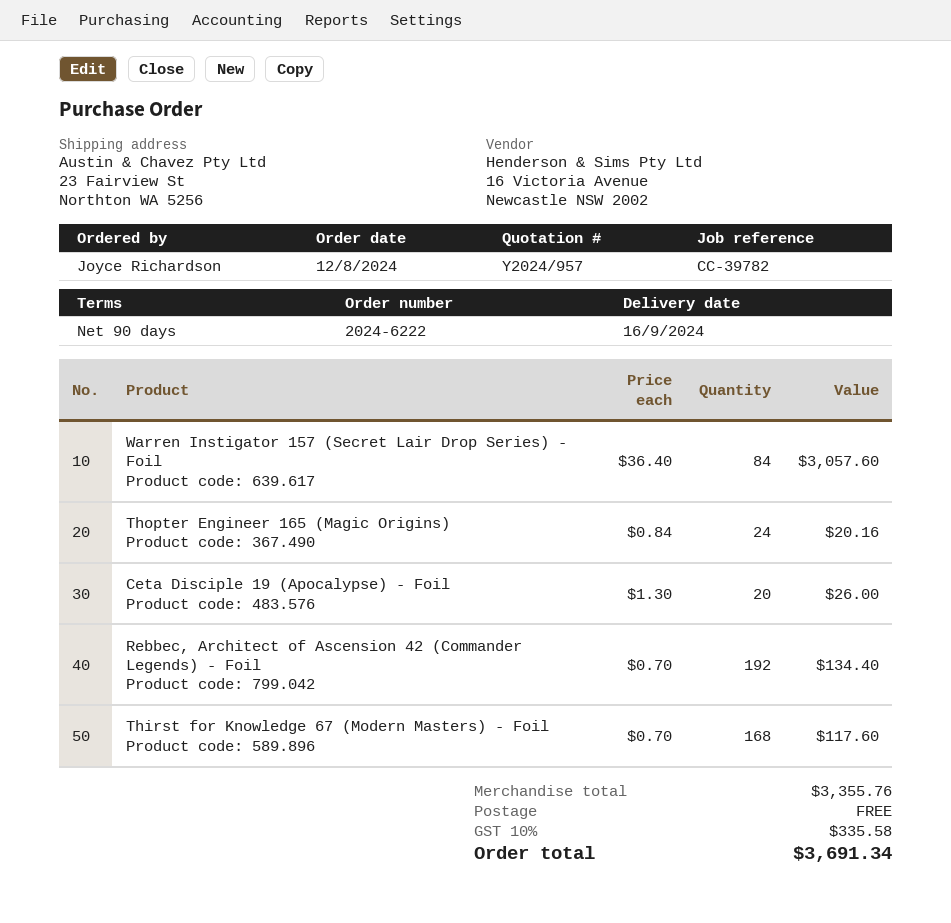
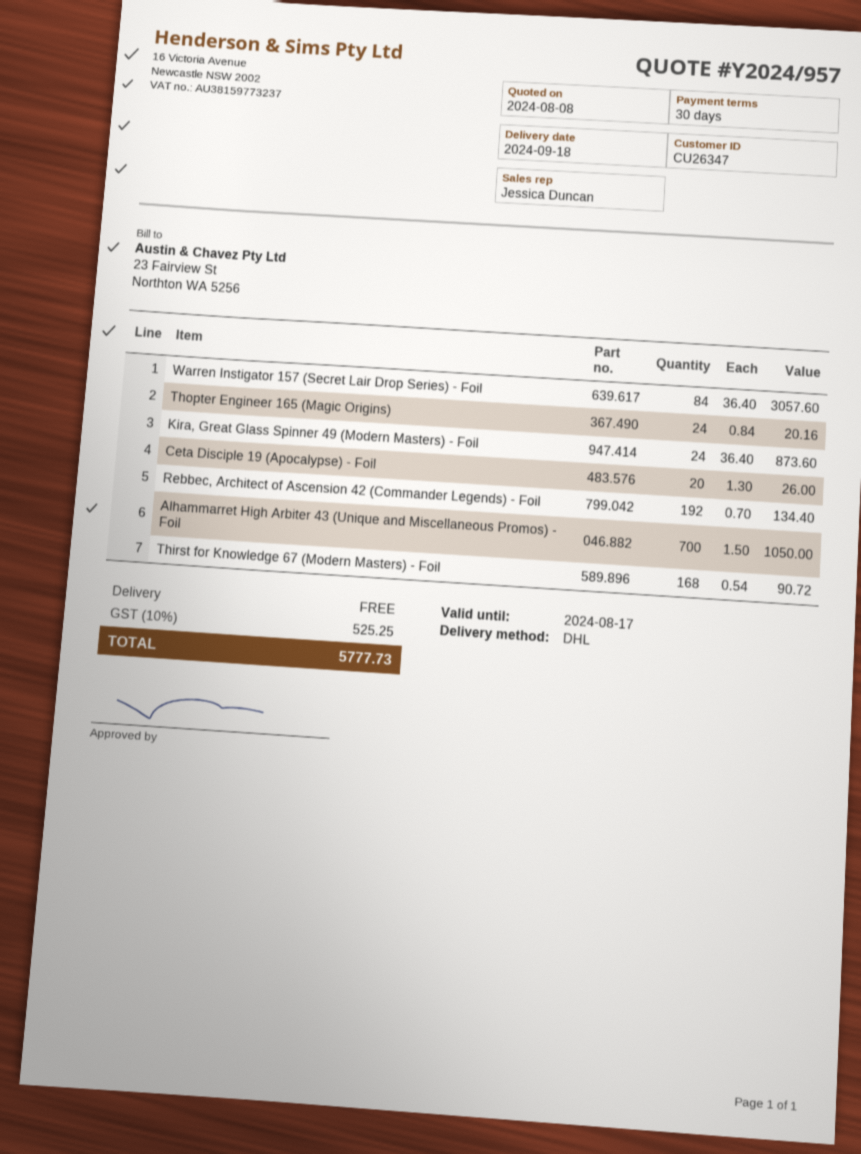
delivery date: 2024-09-16 -> 2024-09-18
payment terms: 90 days -> 30 days
Thirst for Knowledge 67 (Modern Masters) - Foil: 168 x 0.70 = 117.60 -> 168 x 0.54 = 90.72
Kira, Great Glass Spinner 49 (Modern Masters) - Foil: none -> 24 x 36.40 = 873.60
Alhammarret High Arbiter 43 (Unique and Miscellaneous Promos) - Foil: none -> 700 x 1.50 = 1050.00
tax: 10% = 335.58 -> 10% = 525.25
total: 3691.34 -> 5777.73

